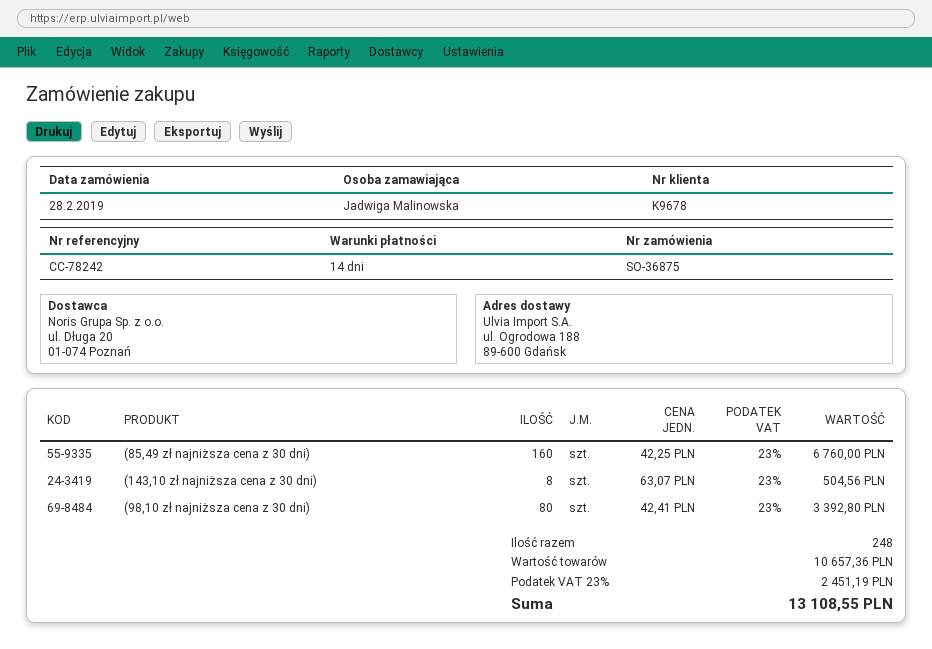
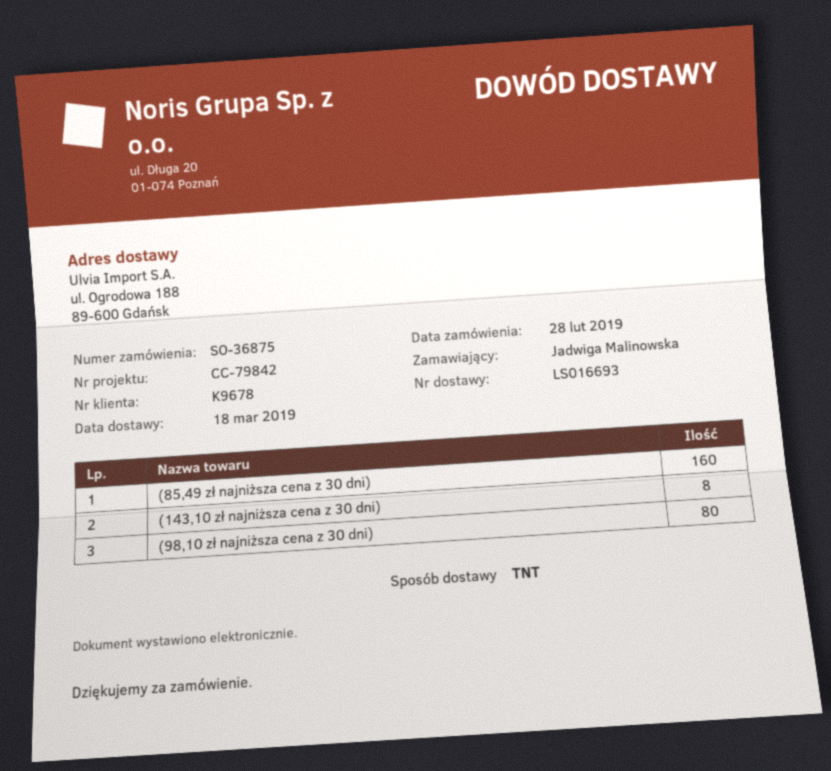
reference: CC-78242 -> CC-79842

